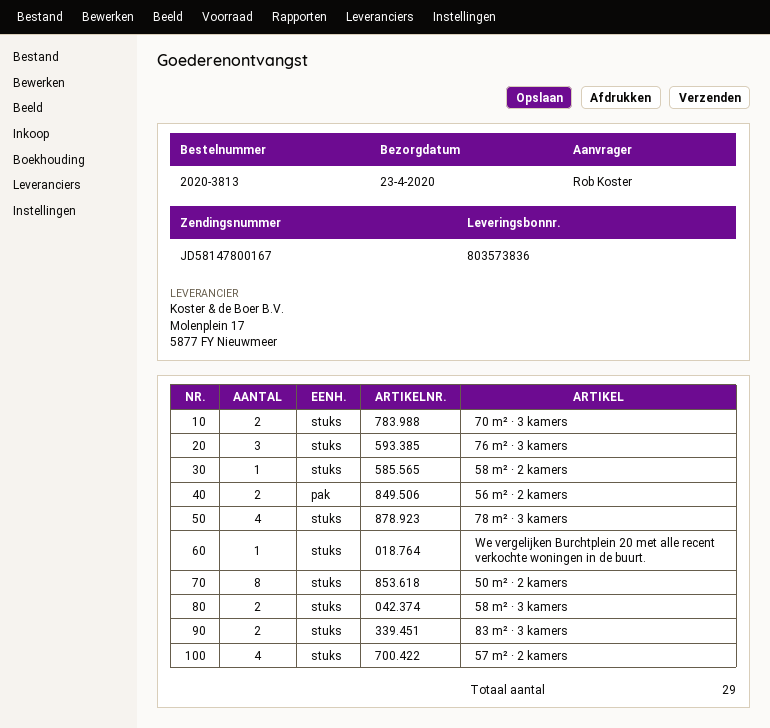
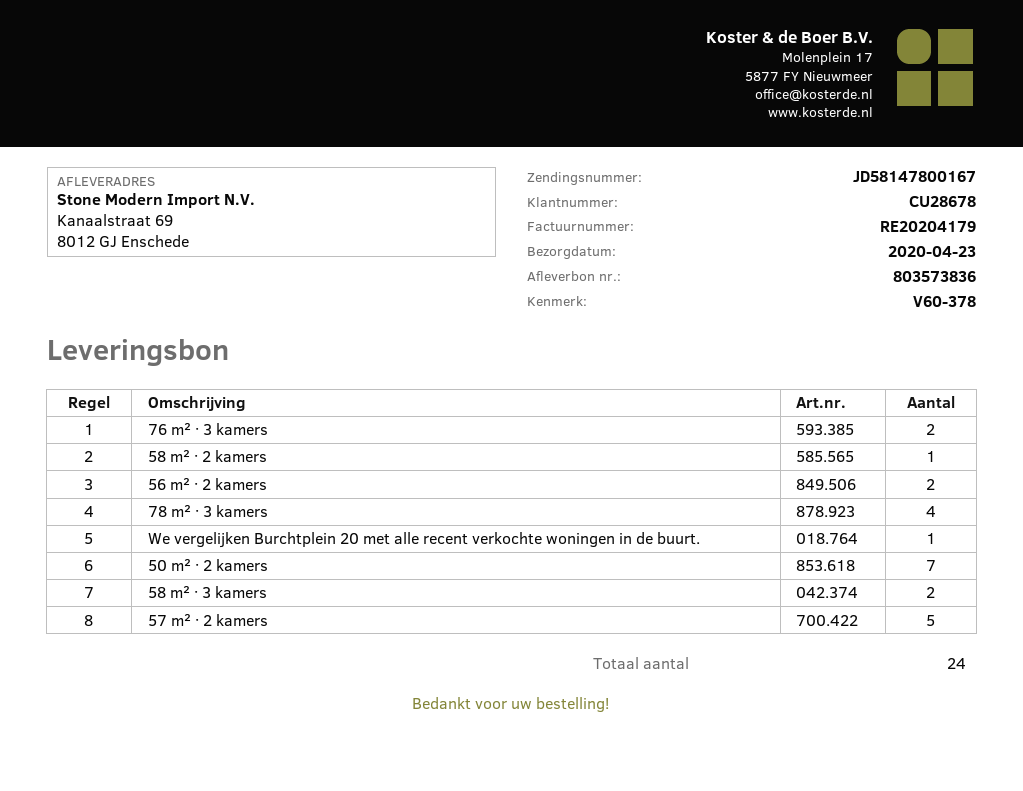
70 m² · 3 kamers: 2 -> none
76 m² · 3 kamers: 3 -> 2
50 m² · 2 kamers: 8 -> 7
83 m² · 3 kamers: 2 -> none
57 m² · 2 kamers: 4 -> 5
total quantity: 29 -> 24

